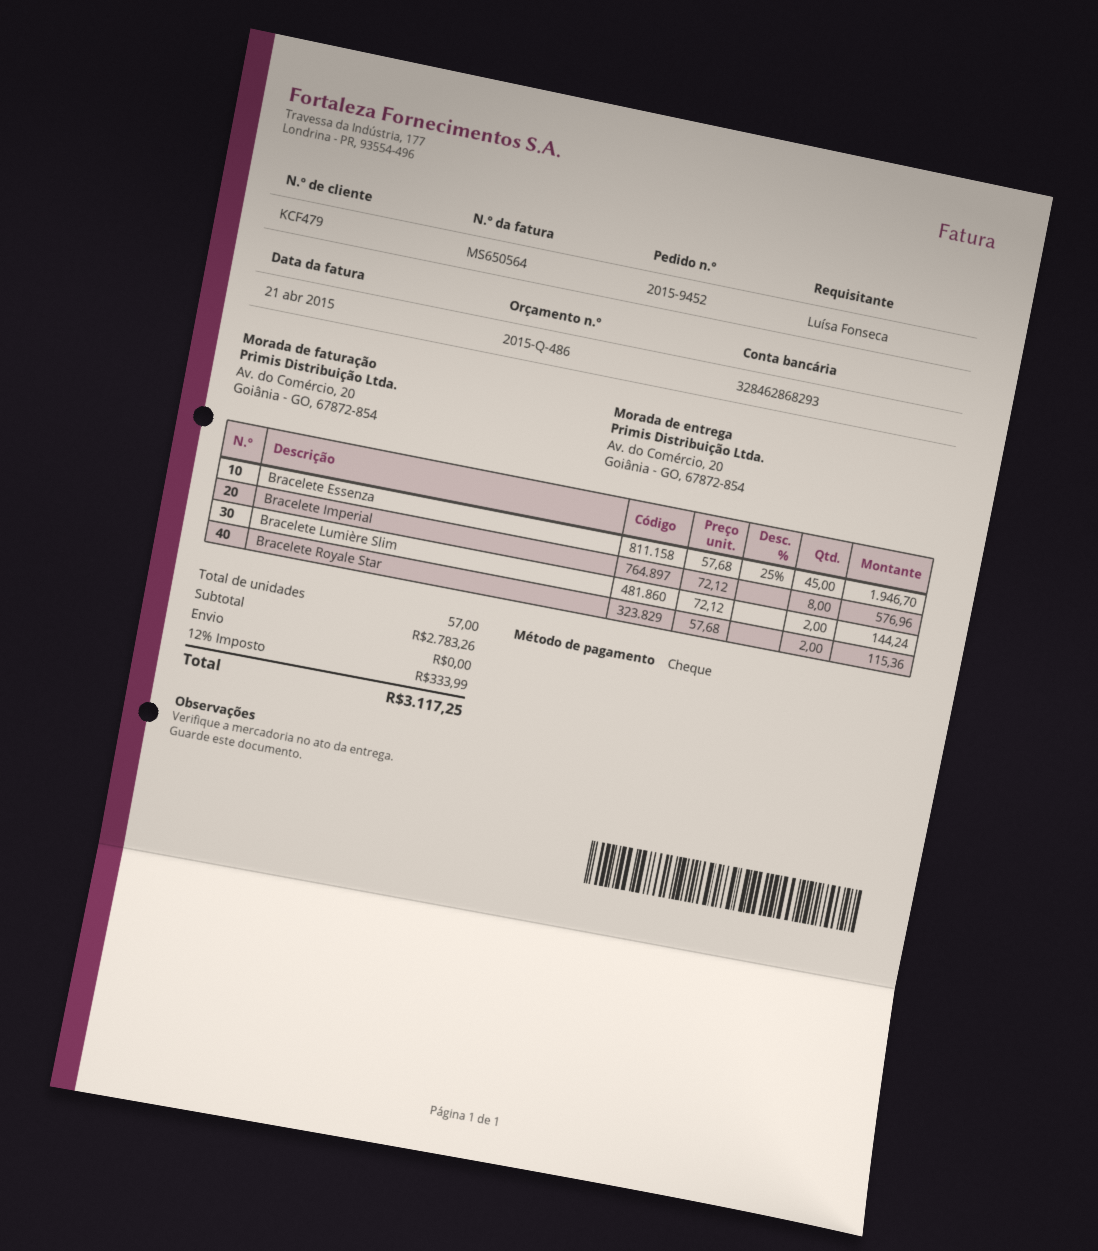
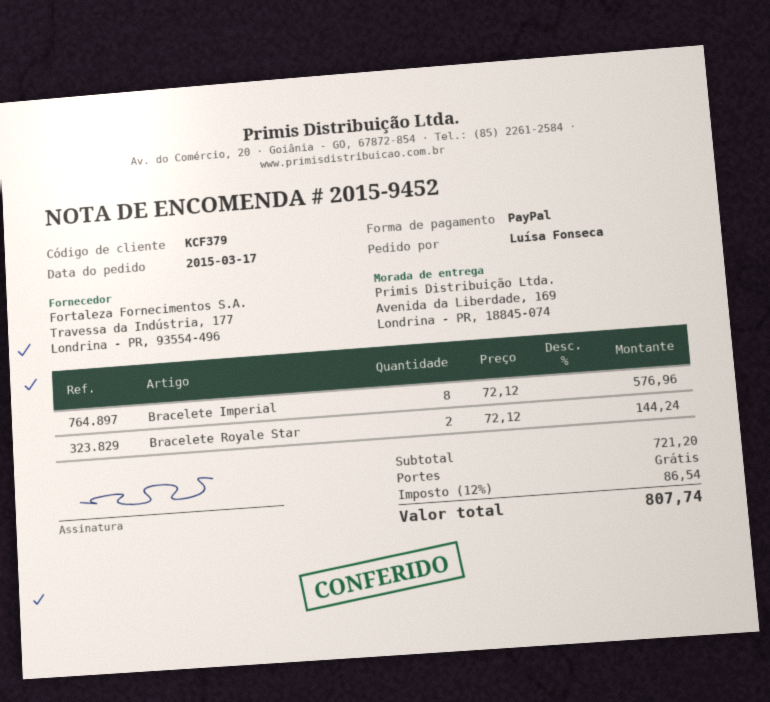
customer number: KCF479 -> KCF379
payment method: cheque -> PayPal
ship to: Av. do Comércio, 20, Goiânia - GO, 67872-854 -> Avenida da Liberdade, 169, Londrina - PR, 18845-074
Bracelete Essenza: 45 x 57.68 - 25% = 1946.70 -> none
Bracelete Lumière Slim: 2 x 72.12 = 144.24 -> none
Bracelete Royale Star: 2 x 57.68 = 115.36 -> 2 x 72.12 = 144.24
subtotal: 2783.26 -> 721.20
tax: 12% = 333.99 -> 12% = 86.54
total: 3117.25 -> 807.74

